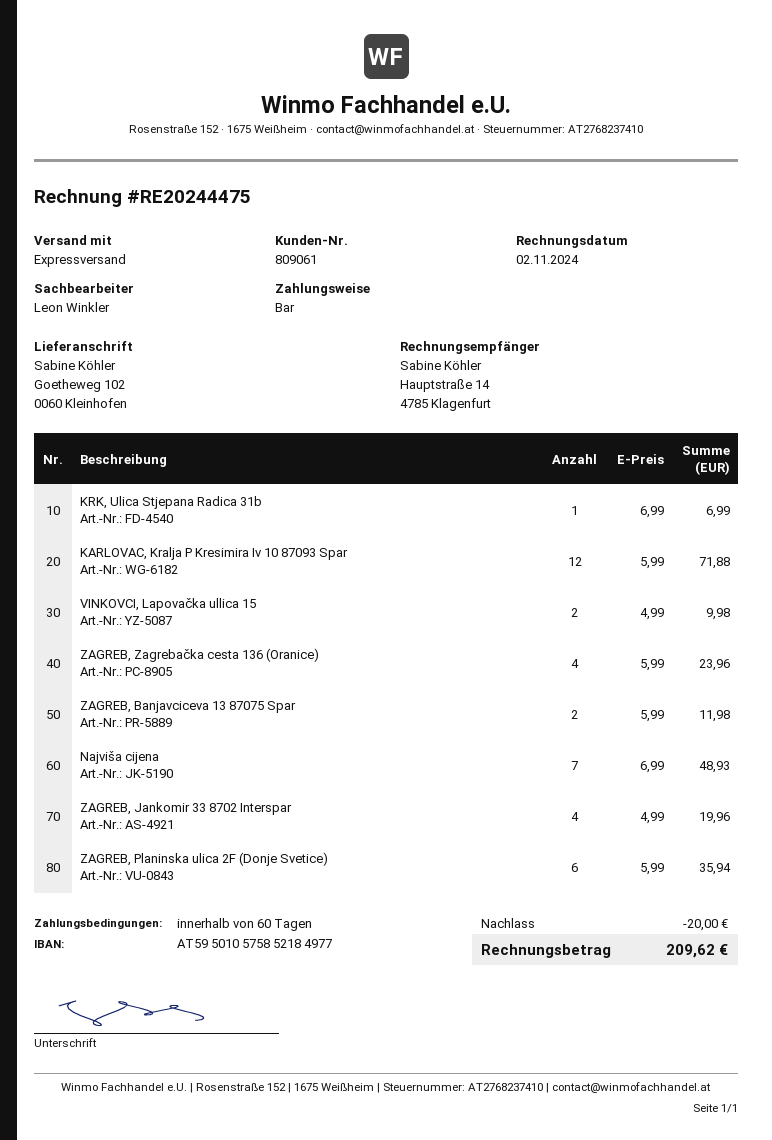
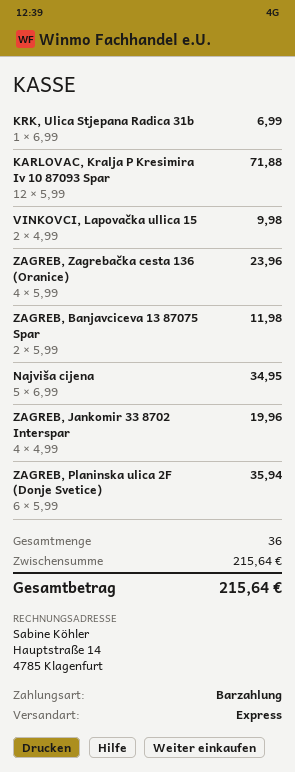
Najviša cijena: 7 x 6.99 = 48.93 -> 5 x 6.99 = 34.95
discount: 20.00 -> none
total: 209.62 -> 215.64

